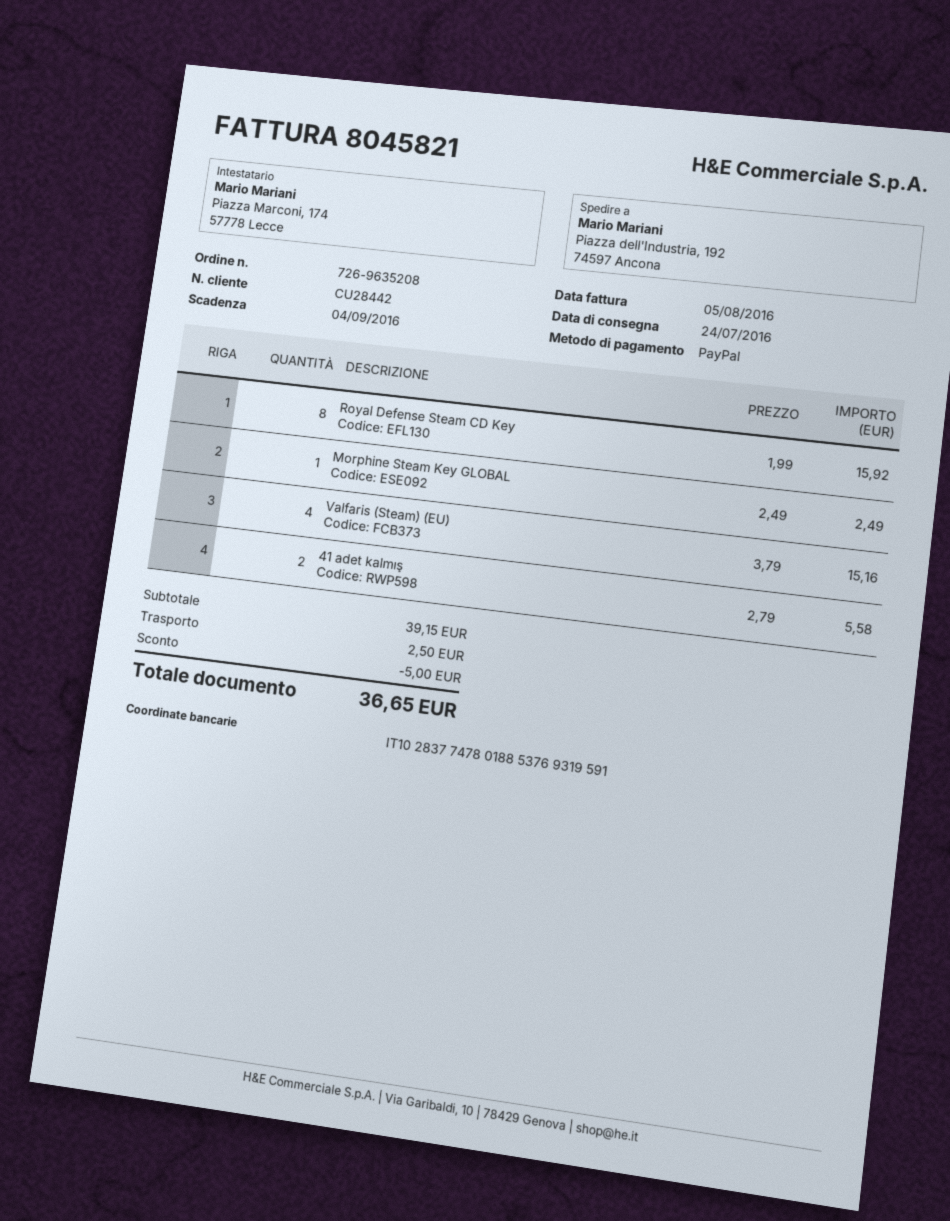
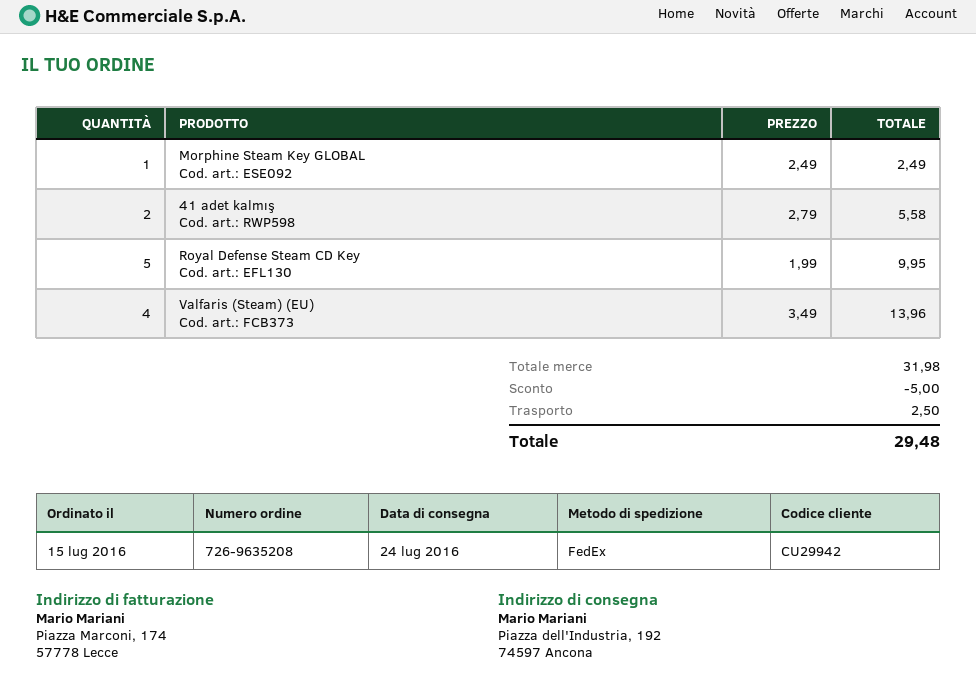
customer number: CU28442 -> CU29942
Royal Defense Steam CD Key: 8 x 1.99 = 15.92 -> 5 x 1.99 = 9.95
Valfaris (Steam) (EU): 4 x 3.79 = 15.16 -> 4 x 3.49 = 13.96
subtotal: 39.15 -> 31.98
total: 36.65 -> 29.48

